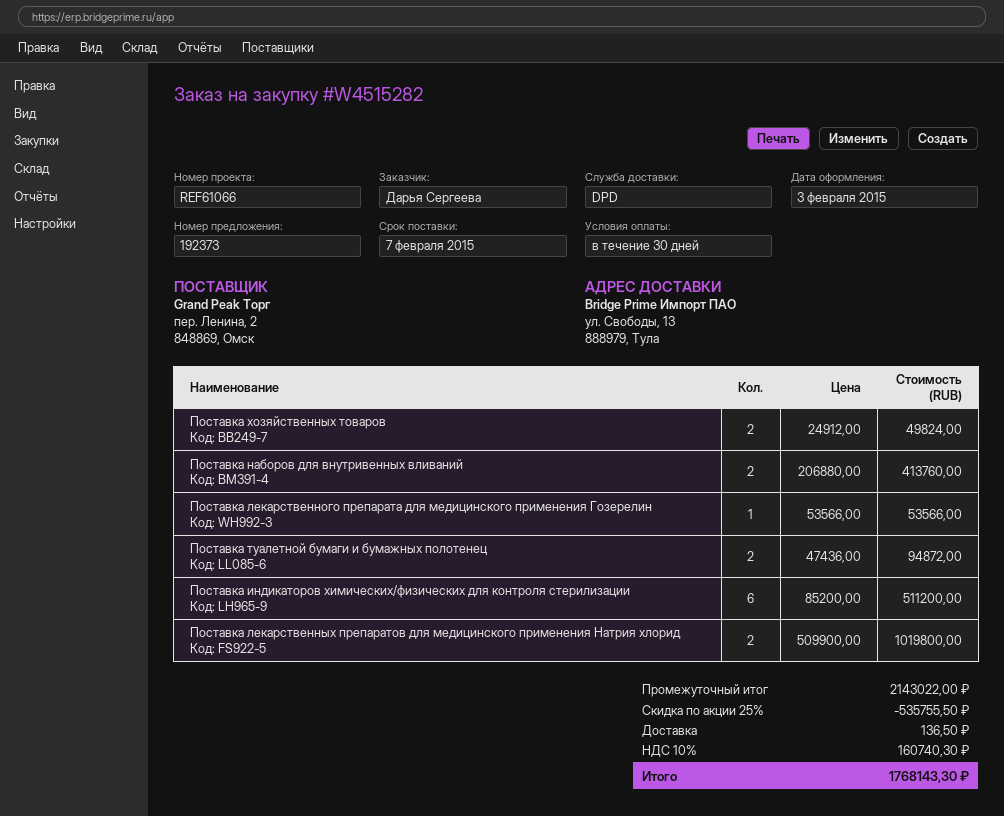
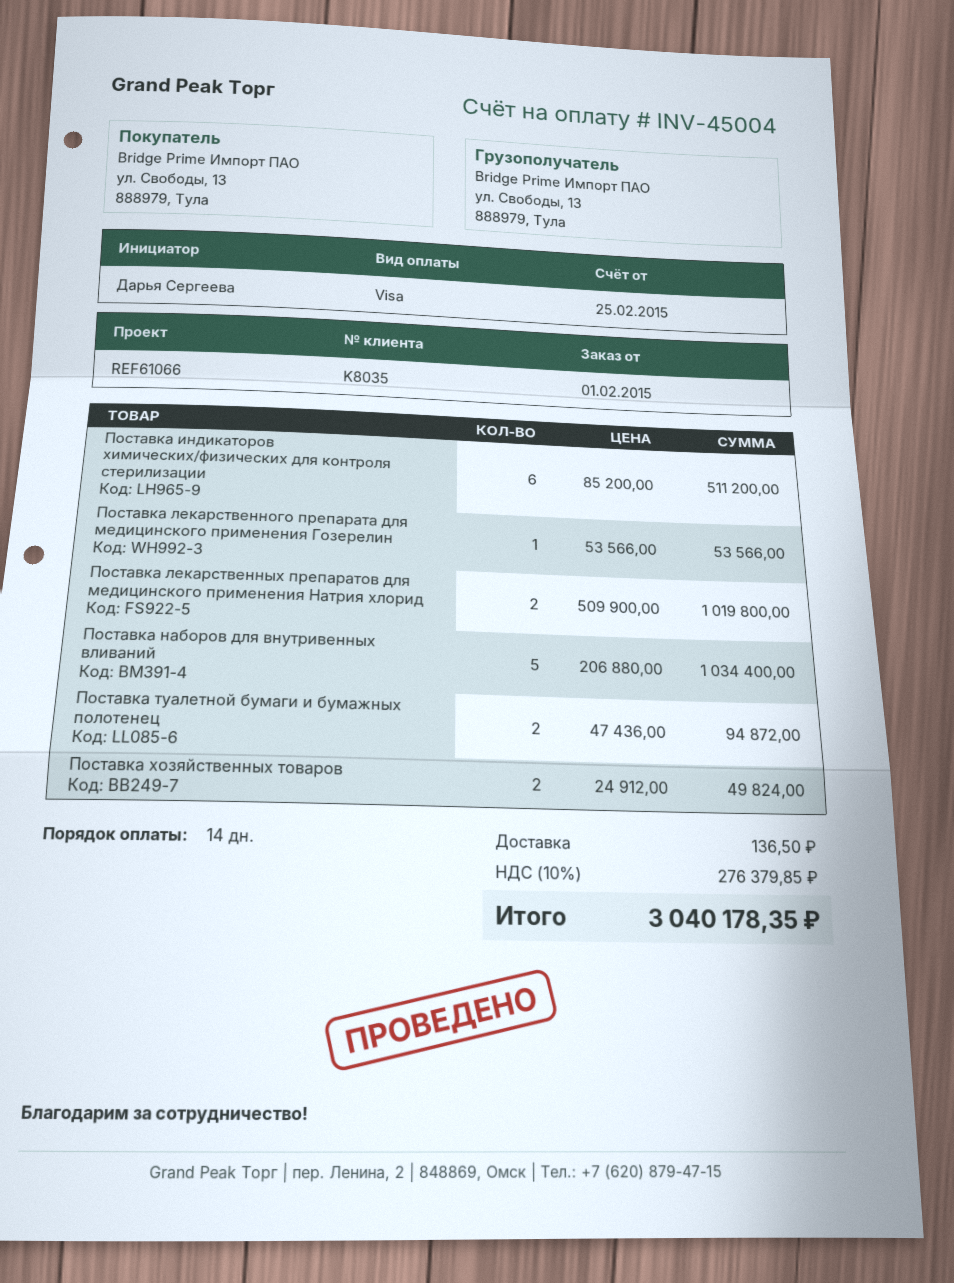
order date: 2015-02-03 -> 2015-02-01
payment terms: 30 days -> 14 days
Поставка наборов для внутривенных вливаний: 2 x 206880.00 = 413760.00 -> 5 x 206880.00 = 1034400.00
discount: 25% = 535755.50 -> none
tax: 10% = 160740.30 -> 10% = 276379.85
total: 1768143.30 -> 3040178.35

